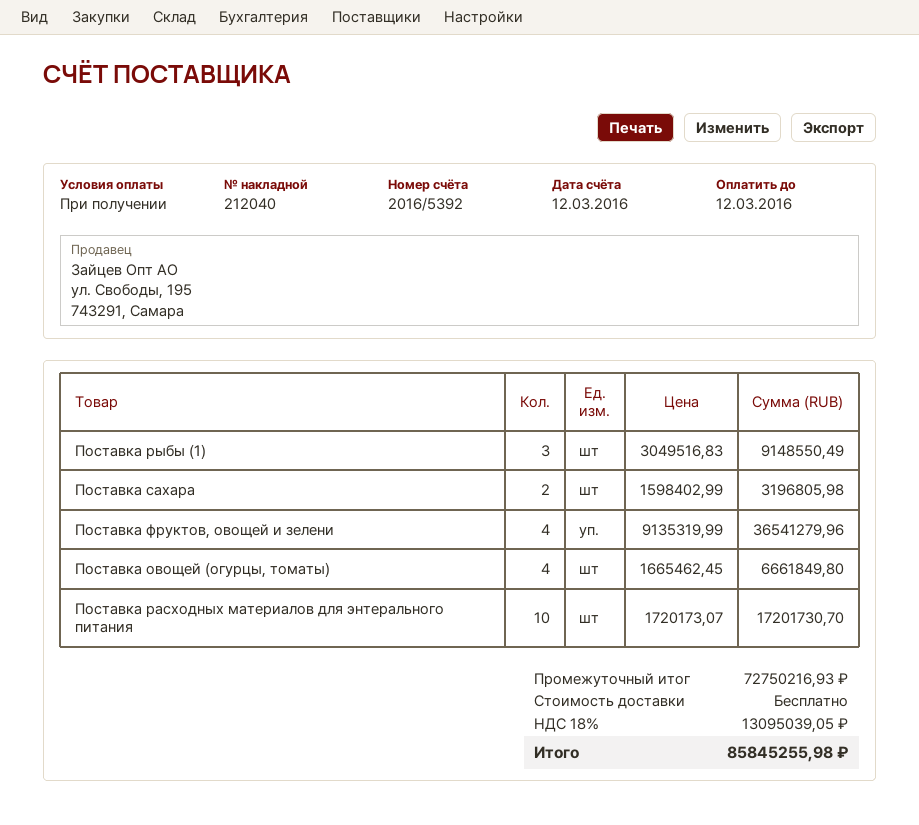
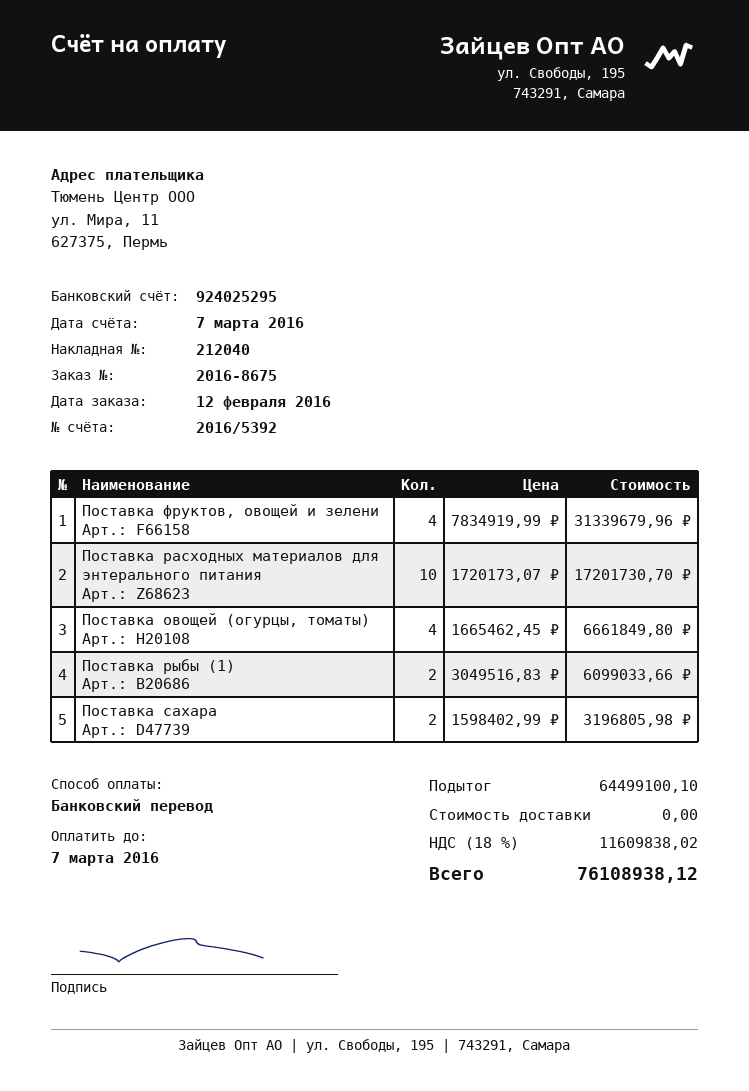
invoice date: 2016-03-12 -> 2016-03-07
due date: 2016-03-12 -> 2016-03-07
Поставка рыбы (1): 3 x 3049516.83 = 9148550.49 -> 2 x 3049516.83 = 6099033.66
Поставка фруктов, овощей и зелени: 4 x 9135319.99 = 36541279.96 -> 4 x 7834919.99 = 31339679.96
subtotal: 72750216.93 -> 64499100.10
tax: 18% = 13095039.05 -> 18% = 11609838.02
total: 85845255.98 -> 76108938.12

